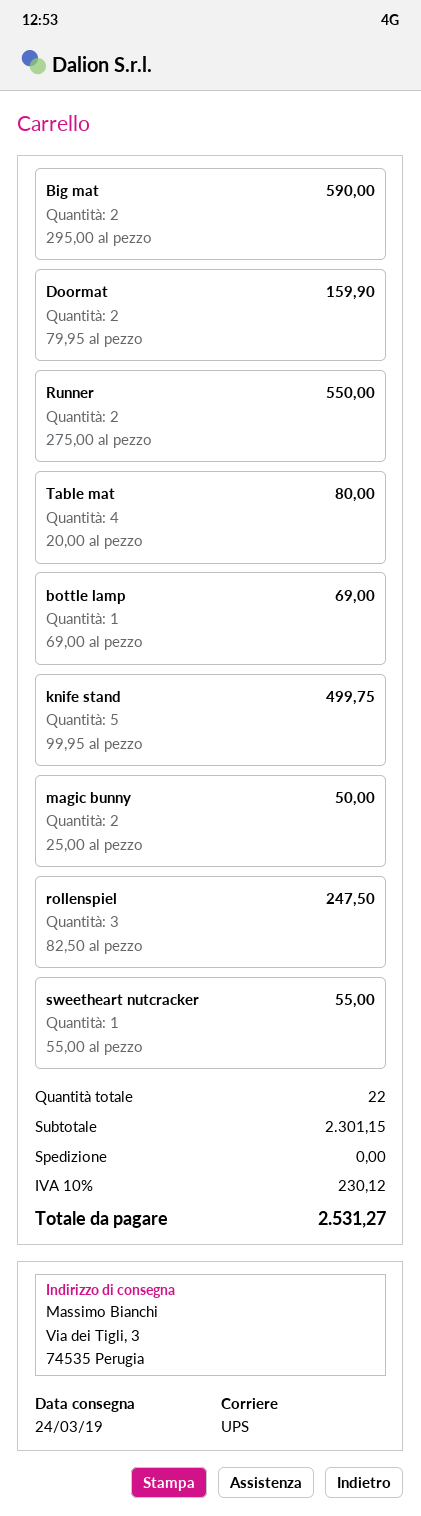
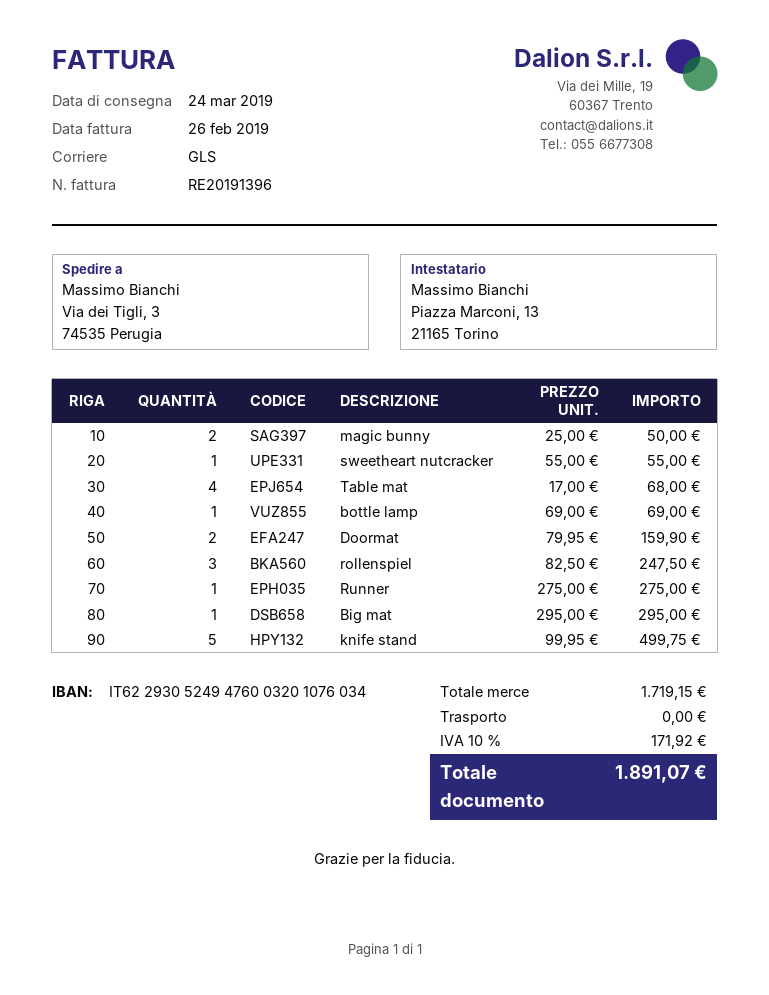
shipping method: UPS -> GLS
Big mat: 2 x 295.00 = 590.00 -> 1 x 295.00 = 295.00
Runner: 2 x 275.00 = 550.00 -> 1 x 275.00 = 275.00
Table mat: 4 x 20.00 = 80.00 -> 4 x 17.00 = 68.00
subtotal: 2301.15 -> 1719.15
tax: 10% = 230.12 -> 10% = 171.92
total: 2531.27 -> 1891.07

